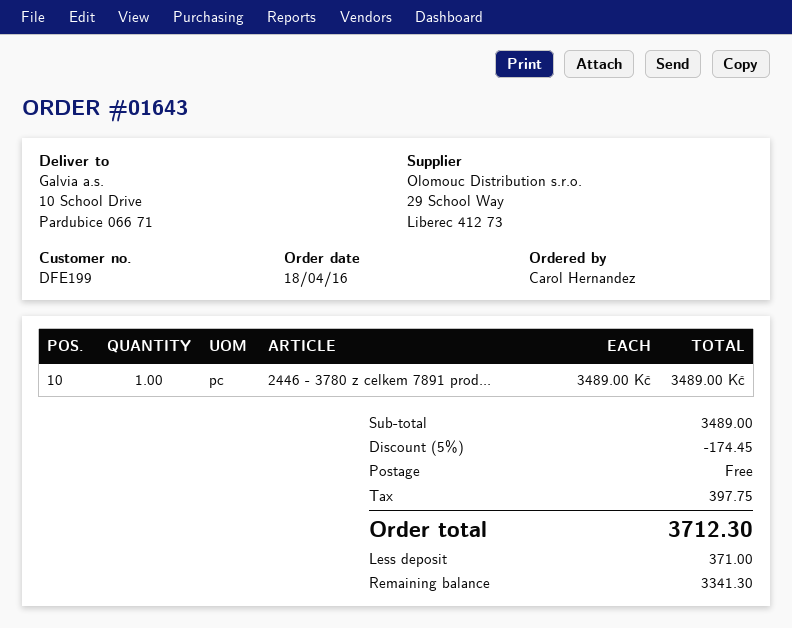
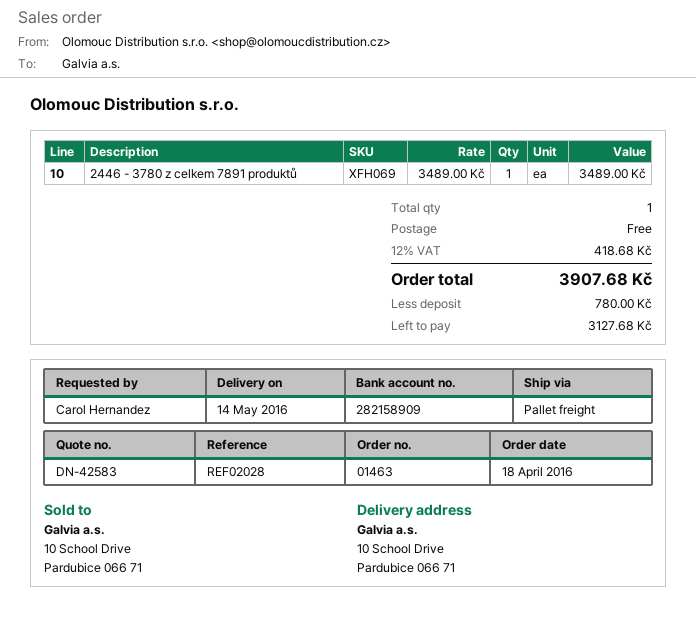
order number: 01643 -> 01463
discount: 5% = 174.45 -> none
tax: 397.75 -> 418.68
total: 3712.30 -> 3907.68
deposit: 371.00 -> 780.00
balance: 3341.30 -> 3127.68

